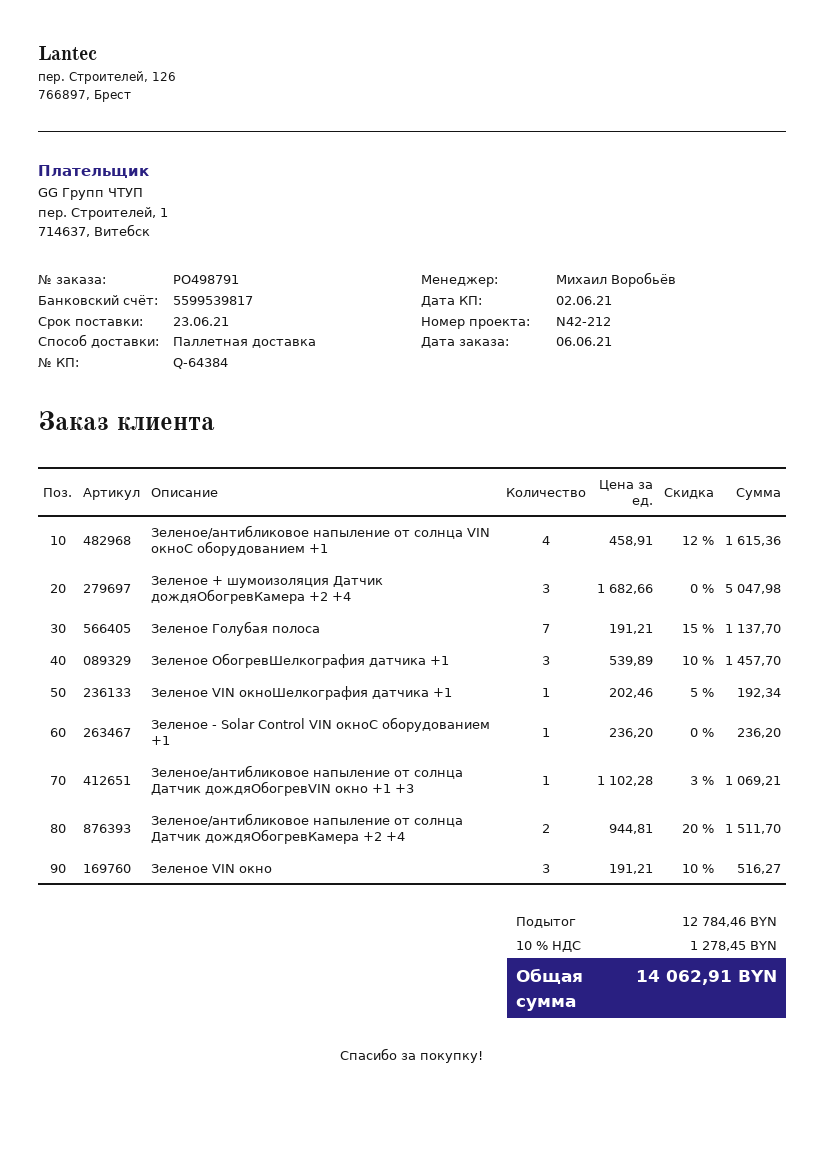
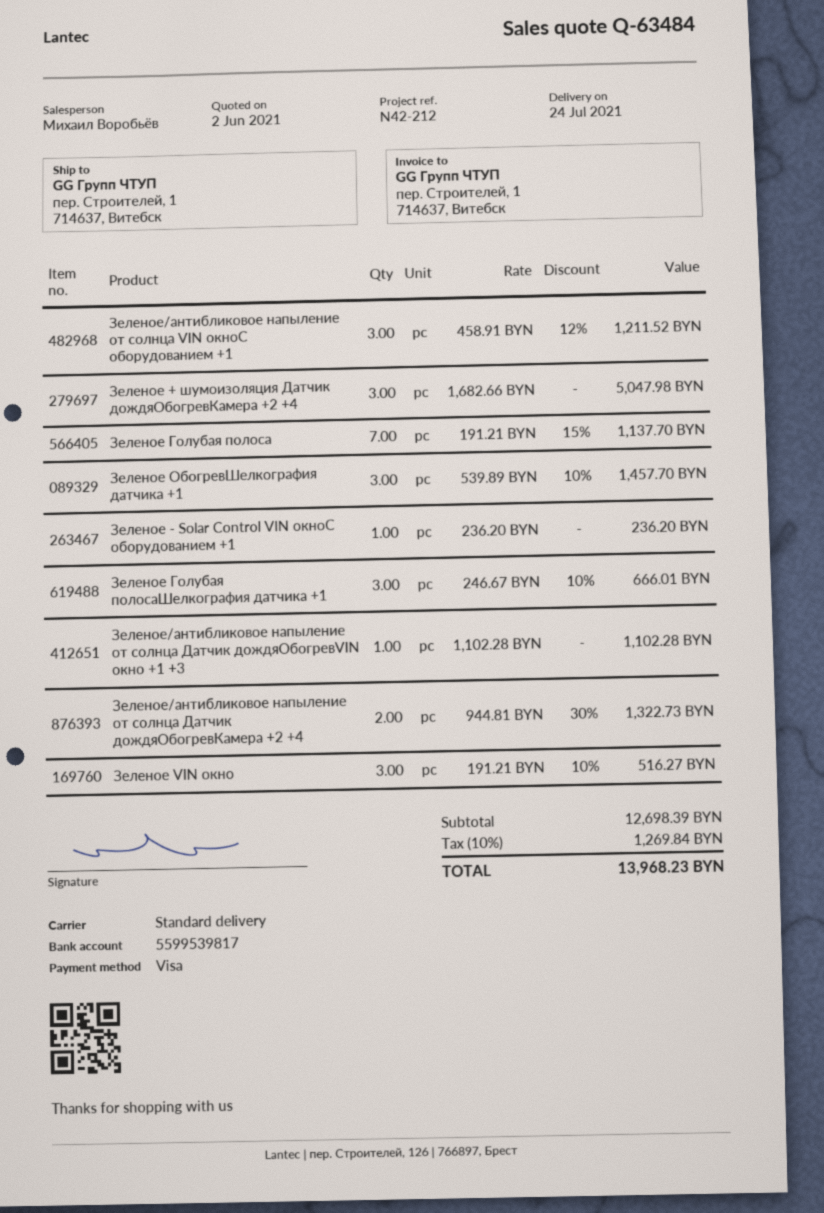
quote number: Q-64384 -> Q-63484
delivery date: 2021-06-23 -> 2021-07-24
shipping method: pallet freight -> standard
Зеленое/антибликовое напыление от солнца VIN окноС оборудованием +1: 4 x 458.91 - 12% = 1615.36 -> 3 x 458.91 - 12% = 1211.52
Зеленое VIN окноШелкография датчика +1: 1 x 202.46 - 5% = 192.34 -> none
Зеленое/антибликовое напыление от солнца Датчик дождяОбогревVIN окно +1 +3: 1 x 1102.28 - 3% = 1069.21 -> 1 x 1102.28 = 1102.28
Зеленое/антибликовое напыление от солнца Датчик дождяОбогревКамера +2 +4: 2 x 944.81 - 20% = 1511.70 -> 2 x 944.81 - 30% = 1322.73
Зеленое Голубая полосаШелкография датчика +1: none -> 3 x 246.67 - 10% = 666.01
subtotal: 12784.46 -> 12698.39
tax: 10% = 1278.45 -> 10% = 1269.84
total: 14062.91 -> 13968.23

